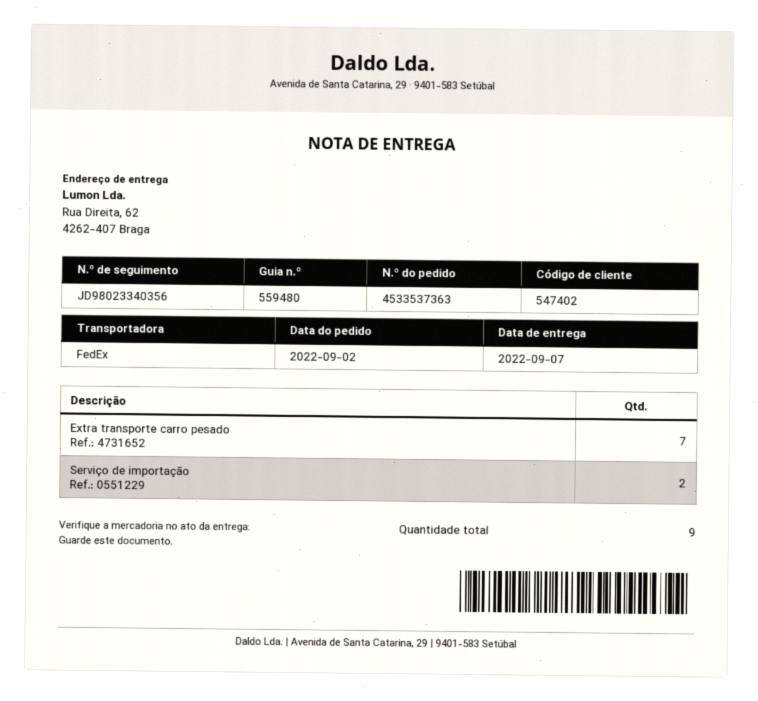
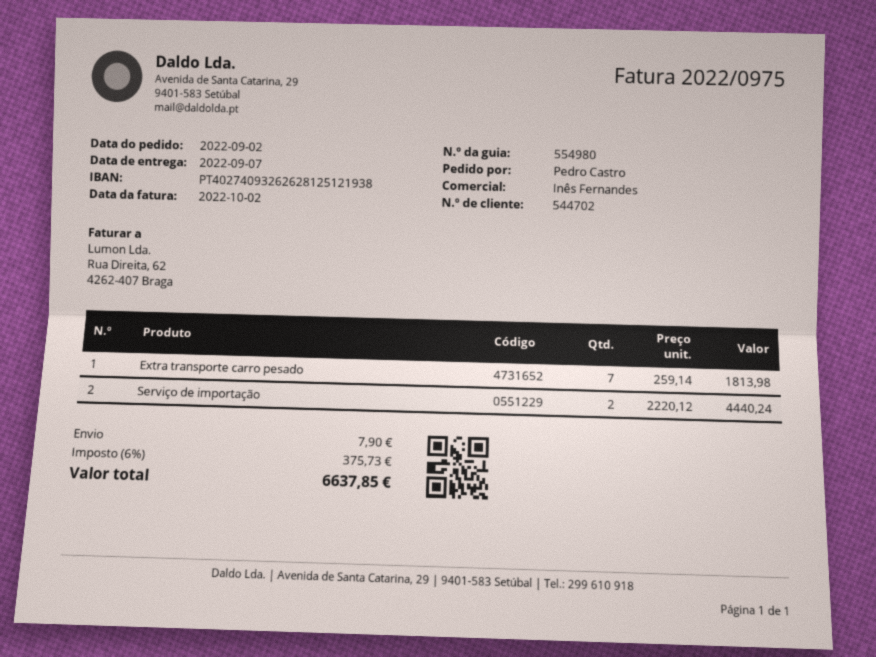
delivery note number: 559480 -> 554980
customer number: 547402 -> 544702

